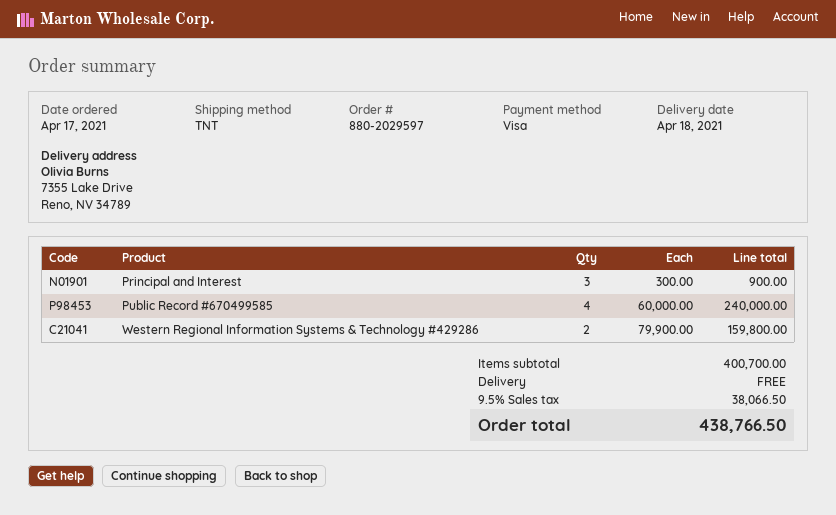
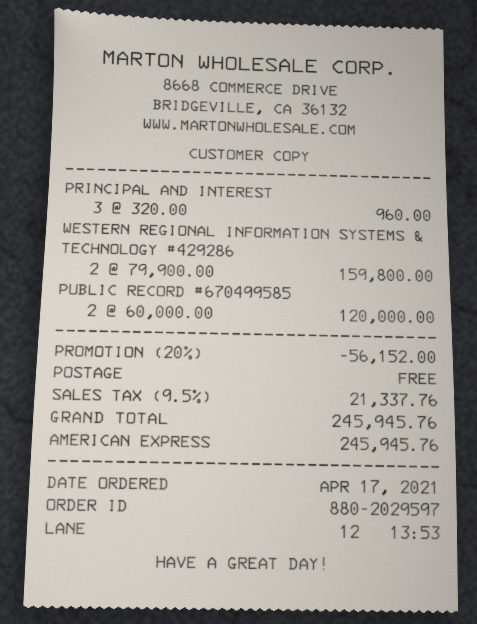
payment method: Visa -> American Express
Principal and Interest: 3 x 300.00 = 900.00 -> 3 x 320.00 = 960.00
Public Record #670499585: 4 x 60000.00 = 240000.00 -> 2 x 60000.00 = 120000.00
discount: none -> 20% = 56152.00
tax: 9.5% = 38066.50 -> 9.5% = 21337.76
total: 438766.50 -> 245945.76

